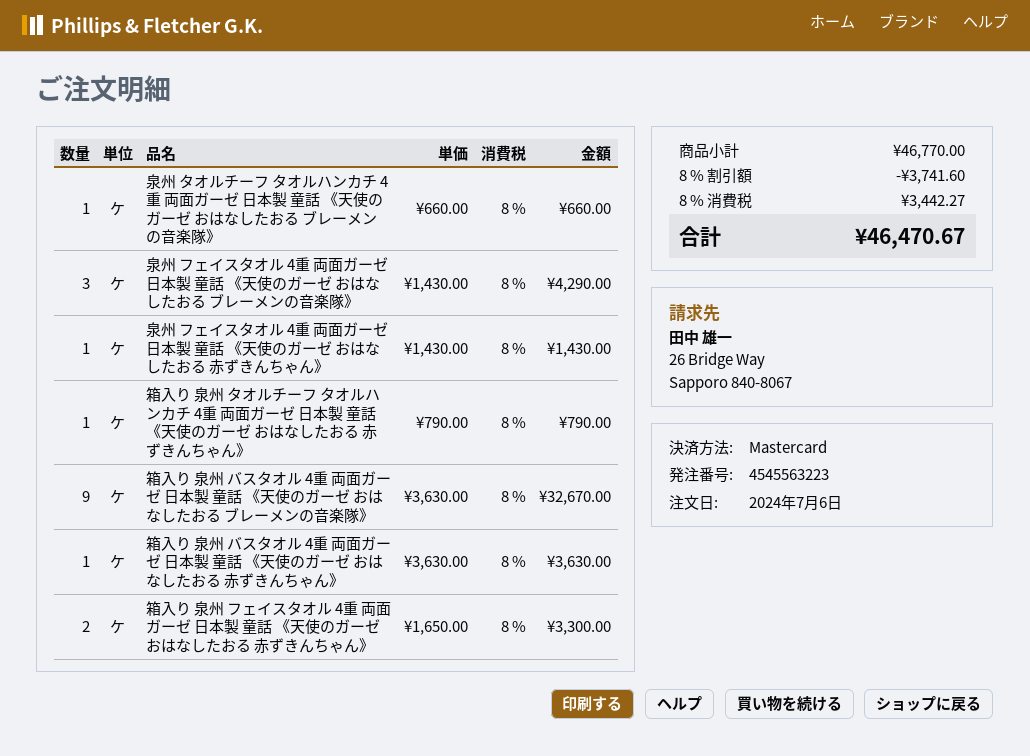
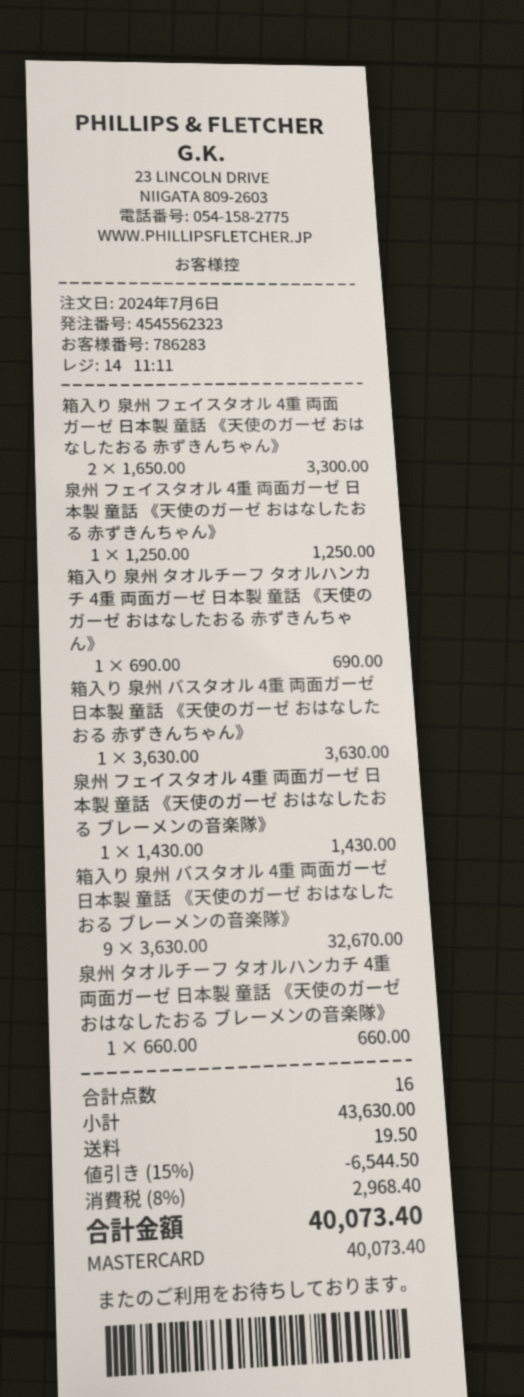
order number: 4545563223 -> 4545562323
泉州 フェイスタオル 4重 両面ガーゼ 日本製 童話 《天使のガーゼ おはなしたおる ブレーメンの音楽隊》: 3 x 1430.00 = 4290.00 -> 1 x 1430.00 = 1430.00
泉州 フェイスタオル 4重 両面ガーゼ 日本製 童話 《天使のガーゼ おはなしたおる 赤ずきんちゃん》: 1 x 1430.00 = 1430.00 -> 1 x 1250.00 = 1250.00
箱入り 泉州 タオルチーフ タオルハンカチ 4重 両面ガーゼ 日本製 童話 《天使のガーゼ おはなしたおる 赤ずきんちゃん》: 1 x 790.00 = 790.00 -> 1 x 690.00 = 690.00
subtotal: 46770.00 -> 43630.00
discount: 8% = 3741.60 -> 15% = 6544.50
shipping: none -> 19.50
tax: 8% = 3442.27 -> 8% = 2968.40
total: 46470.67 -> 40073.40

